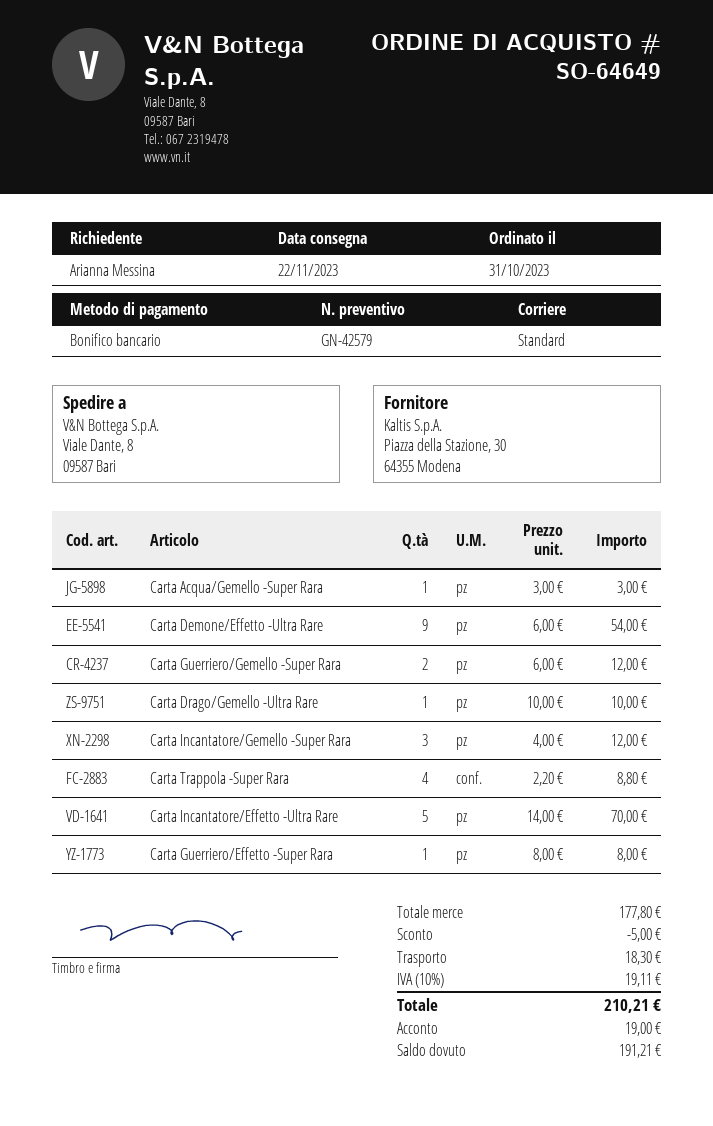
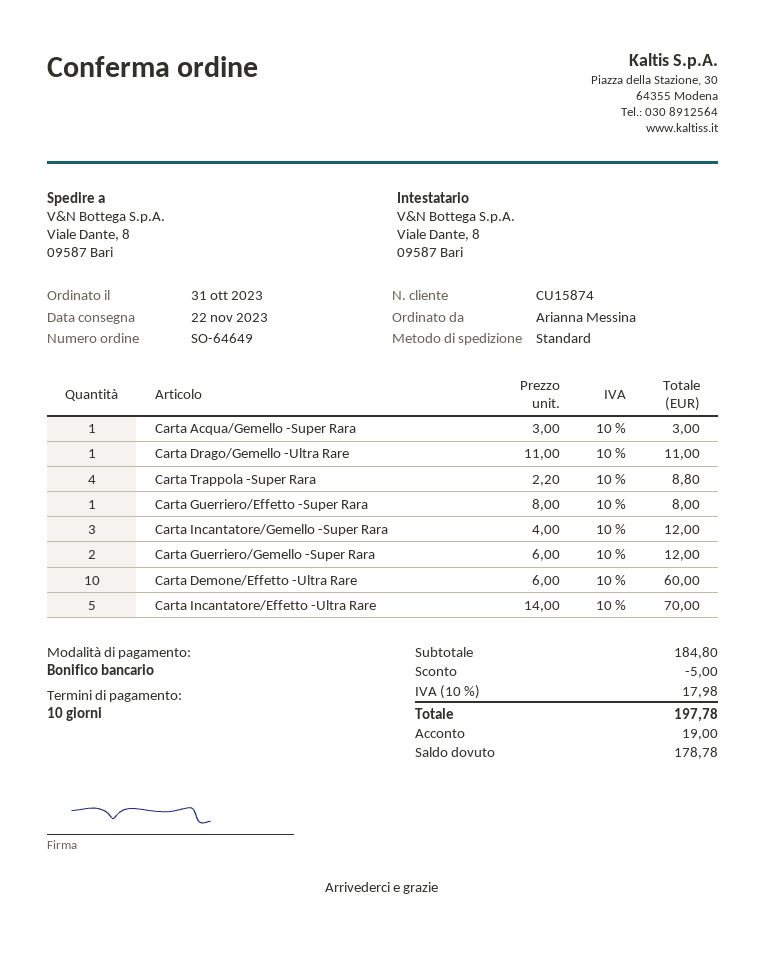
Carta Demone/Effetto -Ultra Rare: 9 x 6.00 = 54.00 -> 10 x 6.00 = 60.00
Carta Drago/Gemello -Ultra Rare: 1 x 10.00 = 10.00 -> 1 x 11.00 = 11.00
subtotal: 177.80 -> 184.80
shipping: 18.30 -> none
tax: 10% = 19.11 -> 10% = 17.98
total: 210.21 -> 197.78
balance: 191.21 -> 178.78

